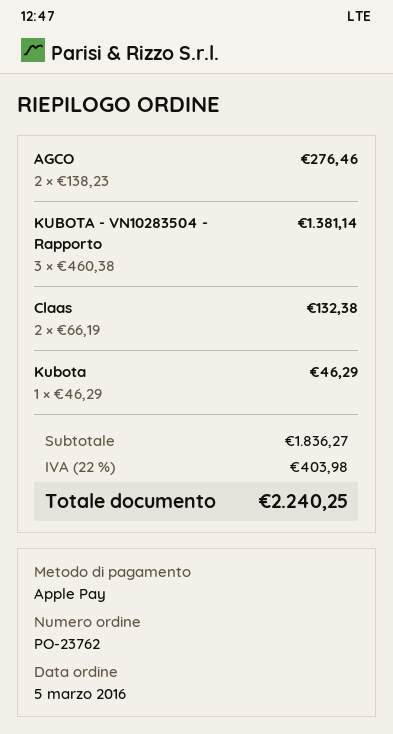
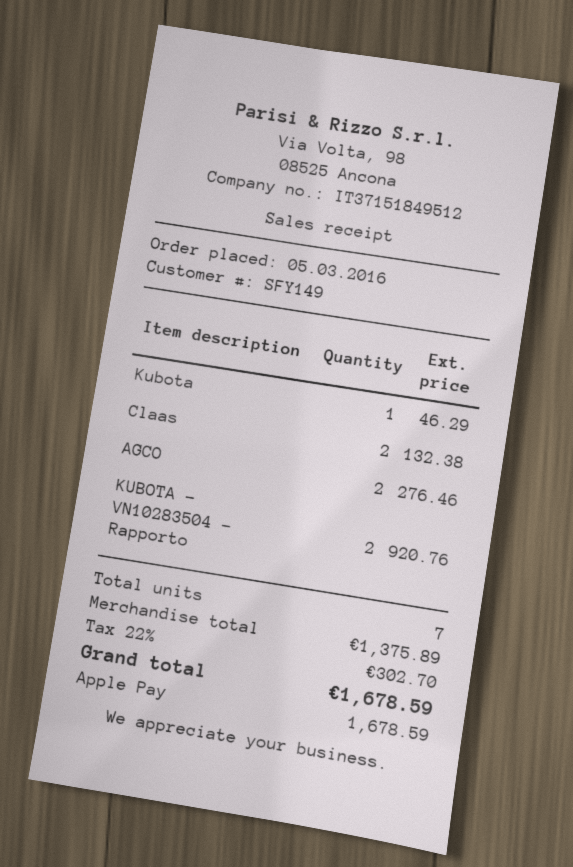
KUBOTA - VN10283504 - Rapporto: 3 for 1381.14 -> 2 for 920.76
subtotal: 1836.27 -> 1375.89
tax: 22% = 403.98 -> 22% = 302.70
total: 2240.25 -> 1678.59

